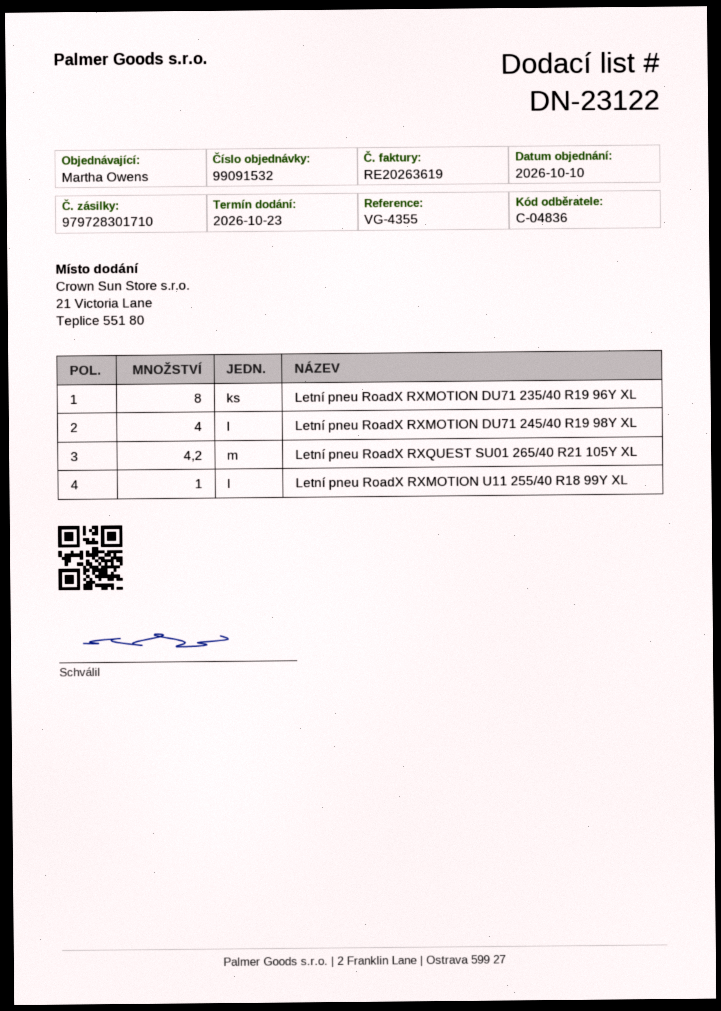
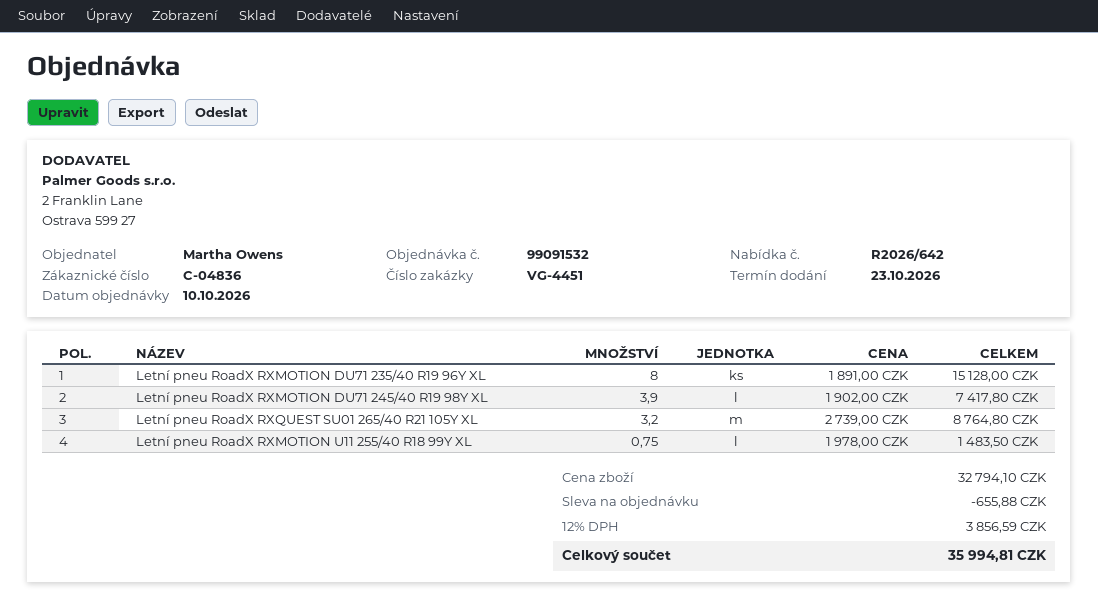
reference: VG-4355 -> VG-4451
Letní pneu RoadX RXMOTION DU71 245/40 R19 98Y XL: 4 -> 3.9
Letní pneu RoadX RXQUEST SU01 265/40 R21 105Y XL: 4.2 -> 3.2
Letní pneu RoadX RXMOTION U11 255/40 R18 99Y XL: 1 -> 0.75

